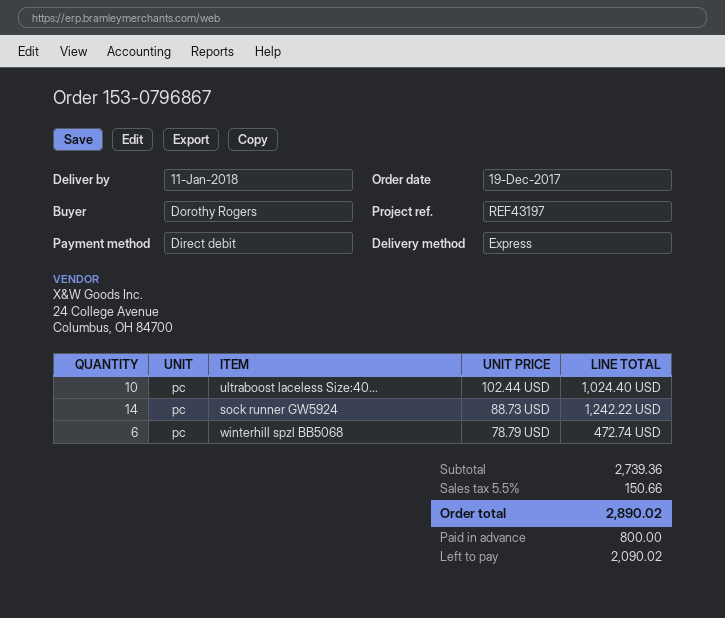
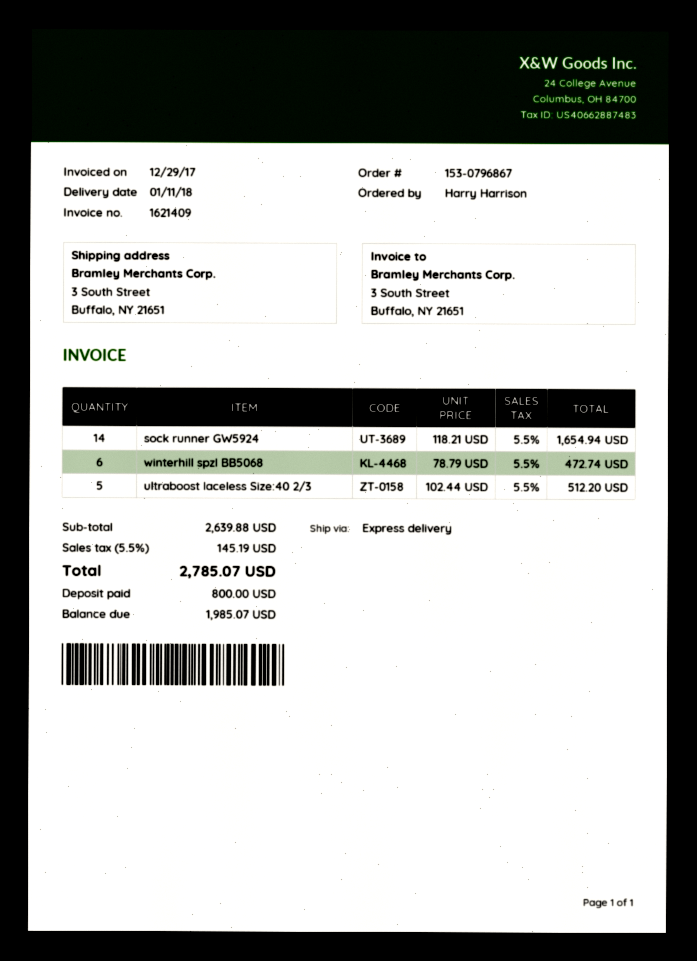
ordered by: Dorothy Rogers -> Harry Harrison
ultraboost laceless Size:40...: 10 x 102.44 = 1024.40 -> 5 x 102.44 = 512.20
sock runner GW5924: 14 x 88.73 = 1242.22 -> 14 x 118.21 = 1654.94
subtotal: 2739.36 -> 2639.88
tax: 5.5% = 150.66 -> 5.5% = 145.19
total: 2890.02 -> 2785.07
balance: 2090.02 -> 1985.07

